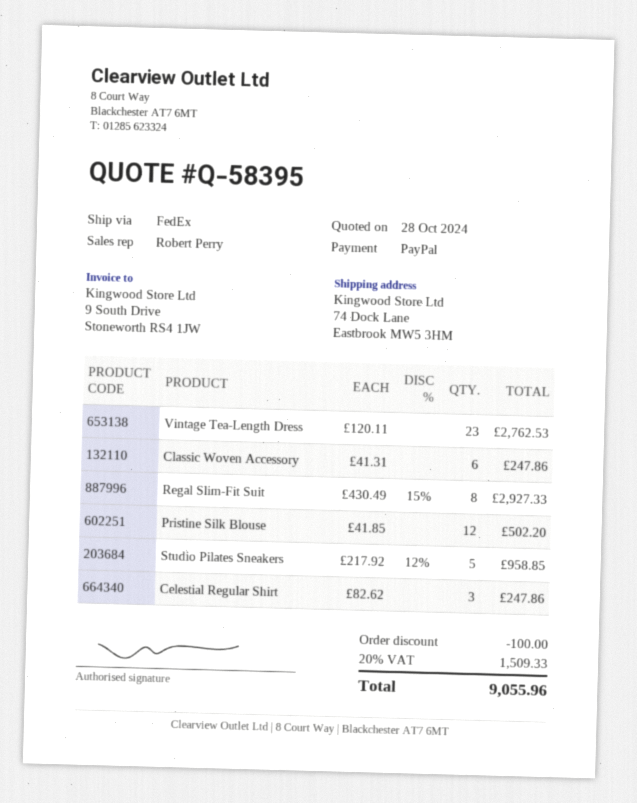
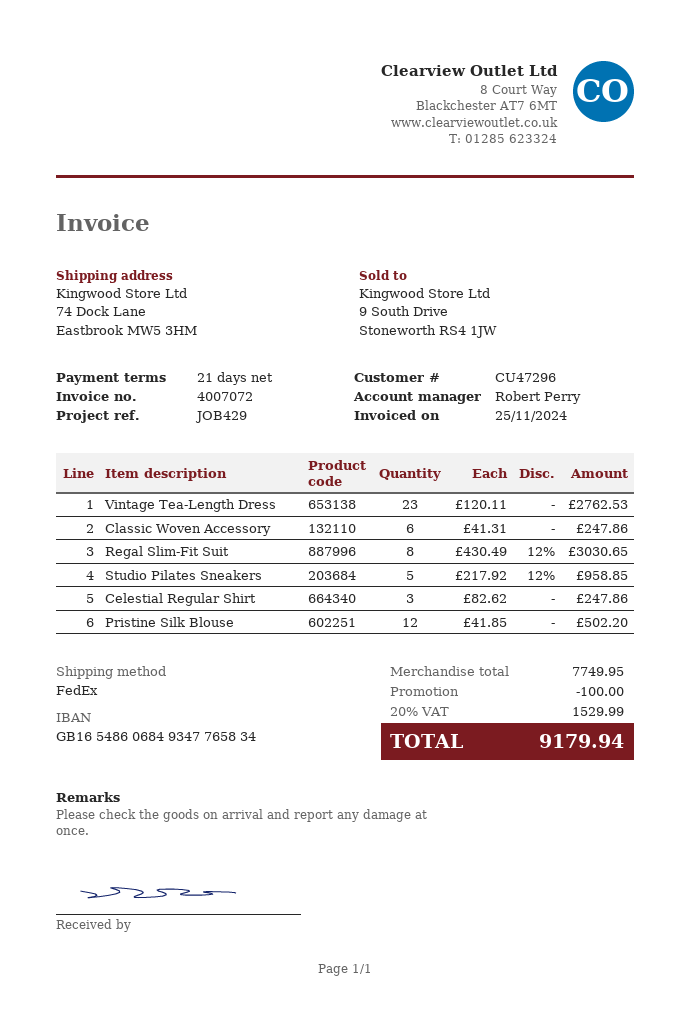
Regal Slim-Fit Suit: 8 x 430.49 - 15% = 2927.33 -> 8 x 430.49 - 12% = 3030.65
tax: 20% = 1509.33 -> 20% = 1529.99
total: 9055.96 -> 9179.94

